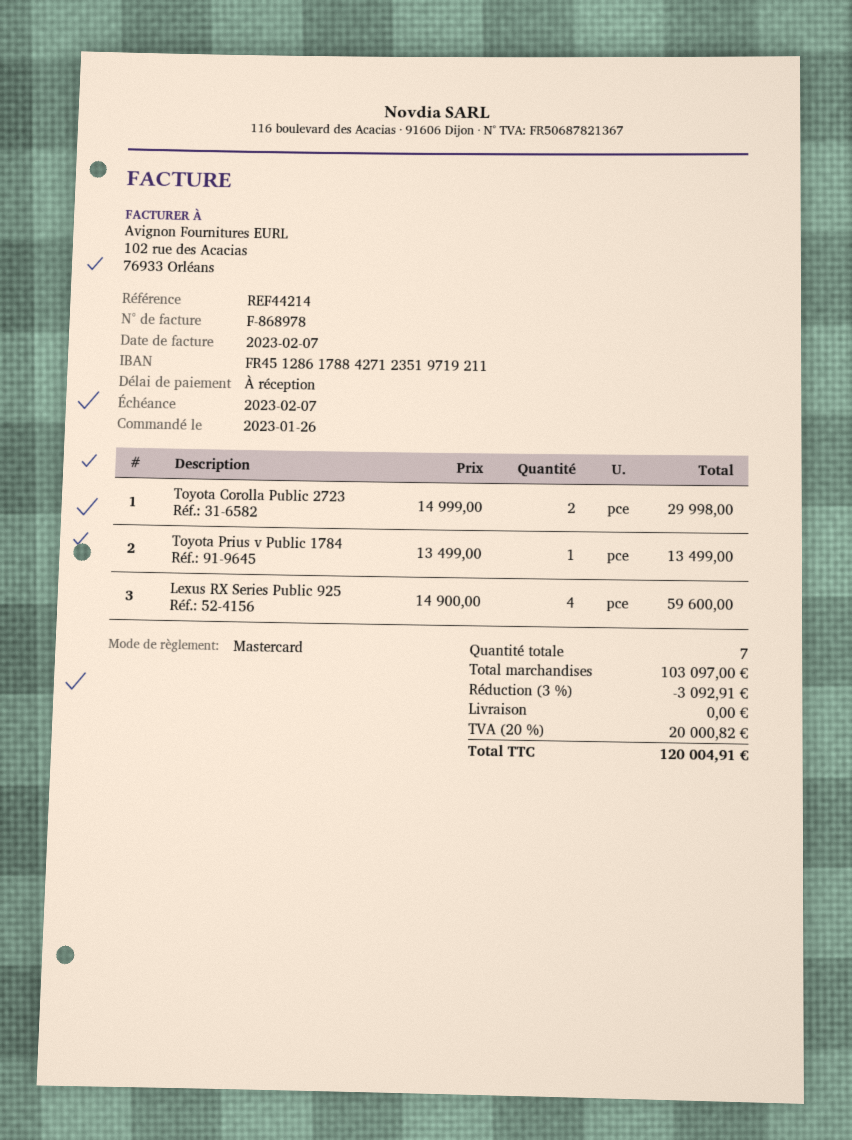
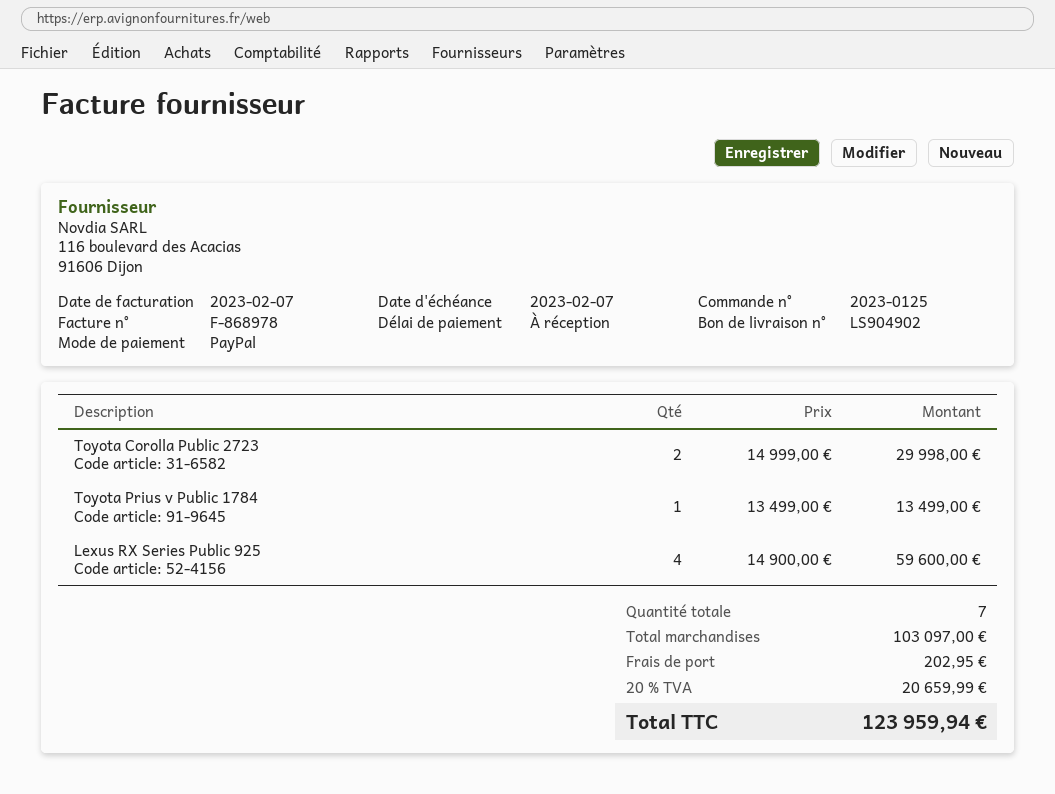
payment method: Mastercard -> PayPal
discount: 3% = 3092.91 -> none
shipping: 0.00 -> 202.95
tax: 20% = 20000.82 -> 20% = 20659.99
total: 120004.91 -> 123959.94

